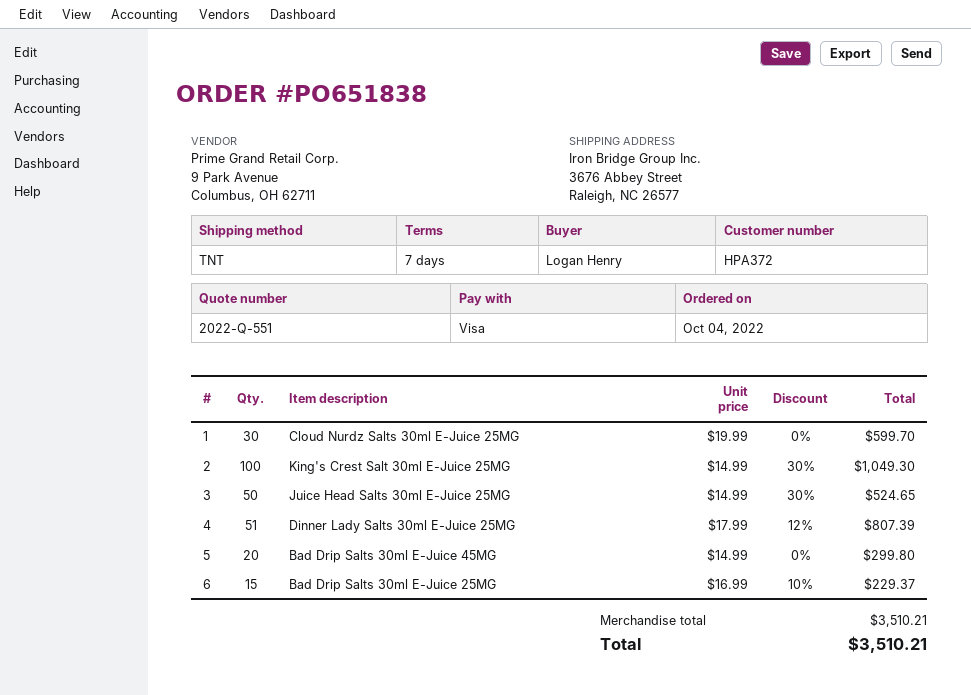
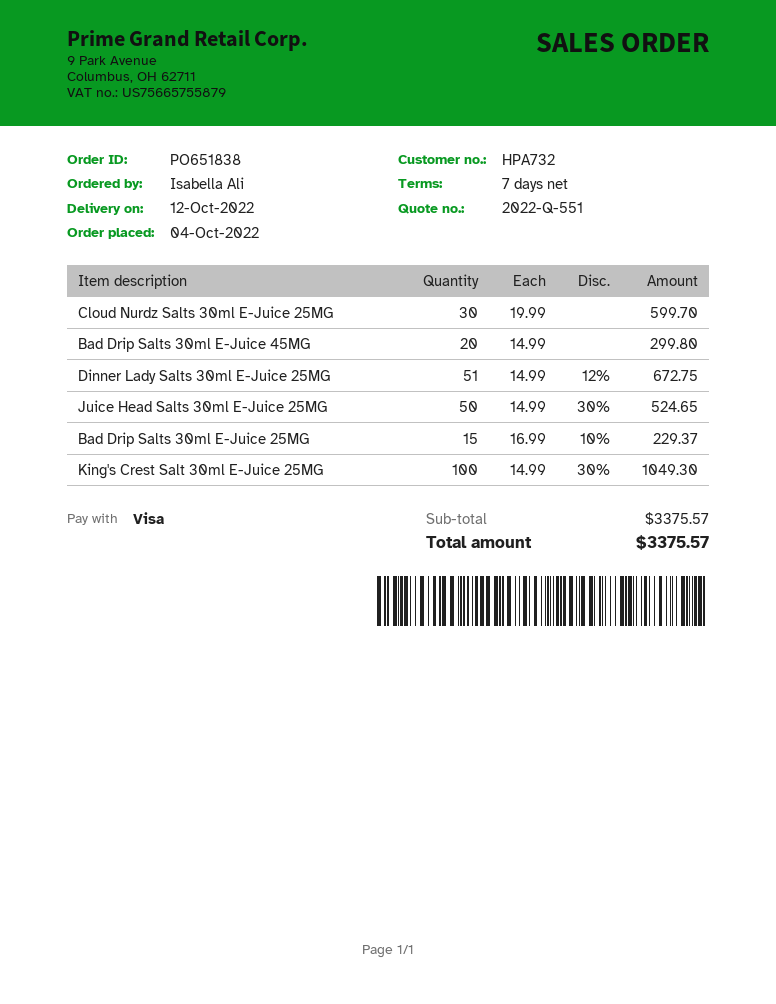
customer number: HPA372 -> HPA732
ordered by: Logan Henry -> Isabella Ali
Dinner Lady Salts 30ml E-Juice 25MG: 51 x 17.99 - 12% = 807.39 -> 51 x 14.99 - 12% = 672.75
subtotal: 3510.21 -> 3375.57
total: 3510.21 -> 3375.57

